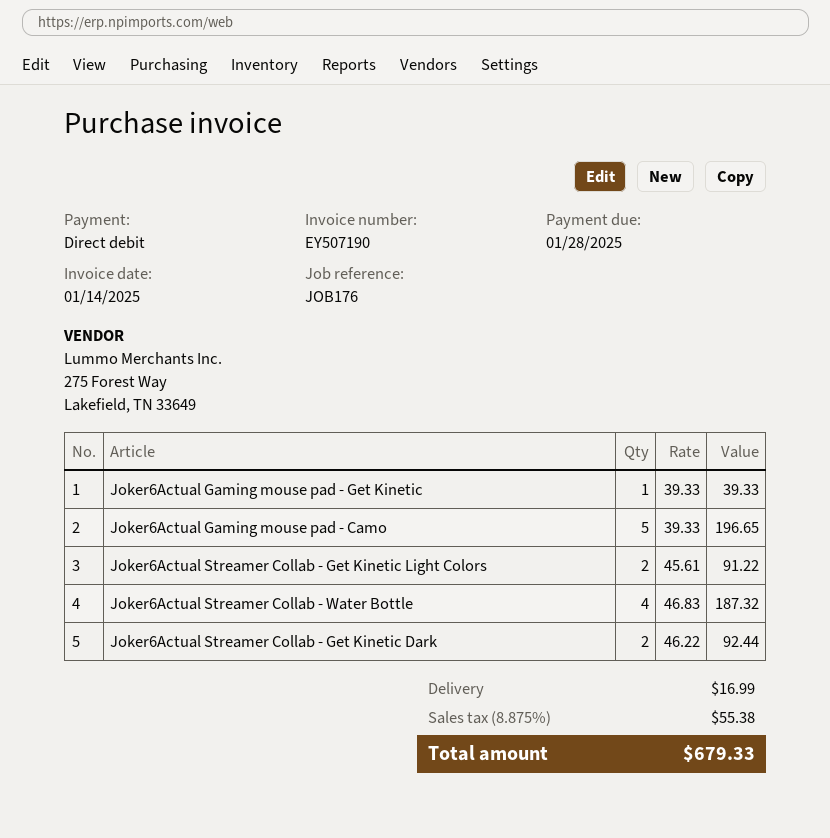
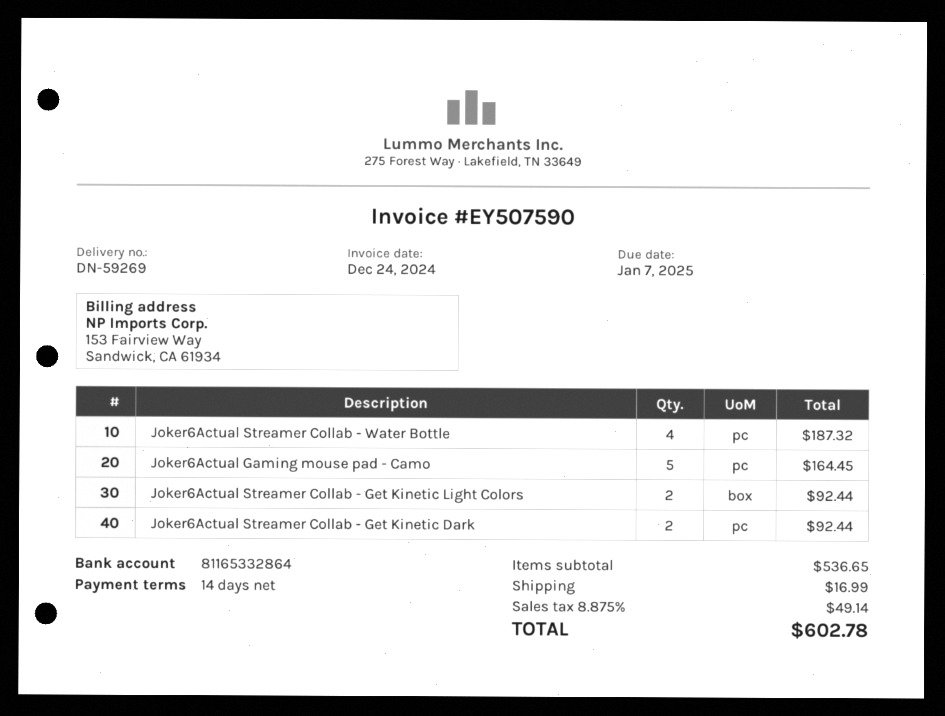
invoice number: EY507190 -> EY507590
invoice date: 2025-01-14 -> 2024-12-24
due date: 2025-01-28 -> 2025-01-07
Joker6Actual Gaming mouse pad - Get Kinetic: 1 for 39.33 -> none
Joker6Actual Gaming mouse pad - Camo: 5 for 196.65 -> 5 for 164.45
Joker6Actual Streamer Collab - Get Kinetic Light Colors: 2 for 91.22 -> 2 for 92.44
tax: 8.875% = 55.38 -> 8.875% = 49.14
total: 679.33 -> 602.78

